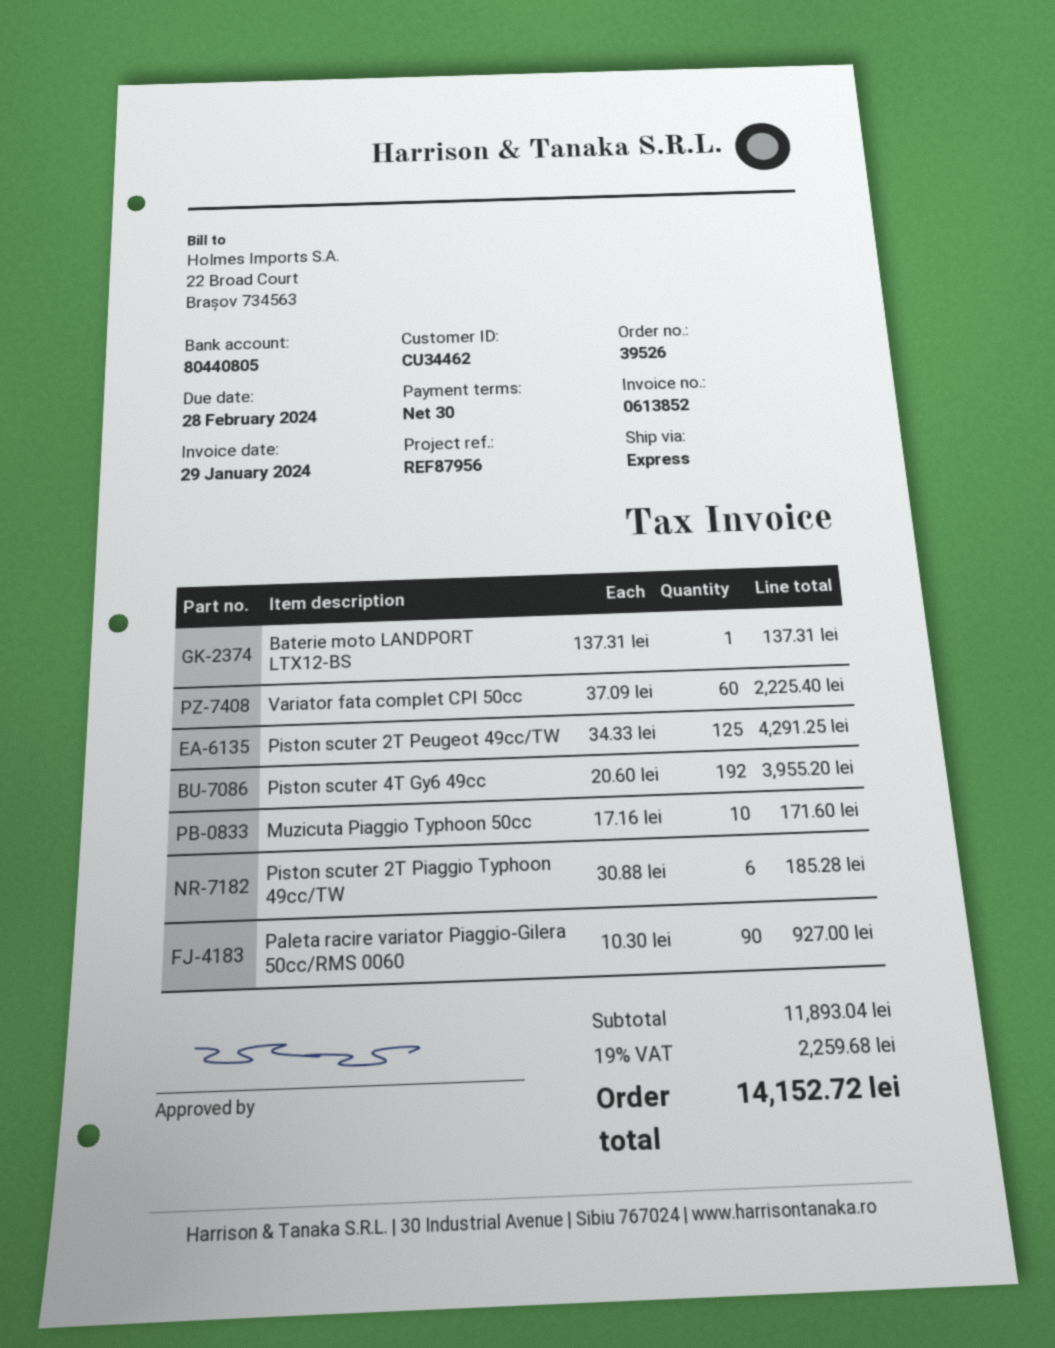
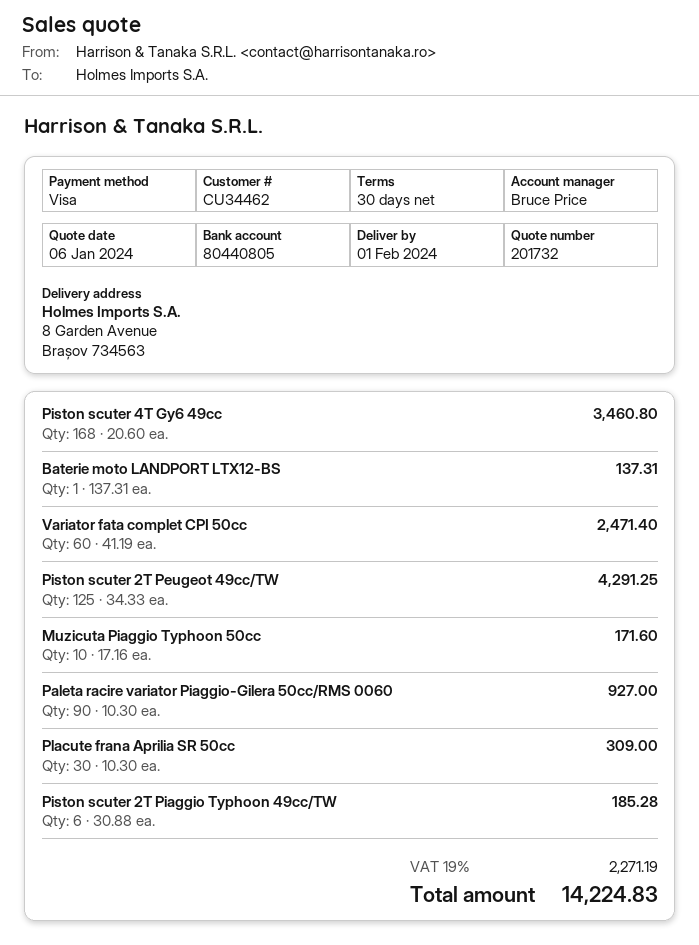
Variator fata complet CPI 50cc: 60 x 37.09 = 2225.40 -> 60 x 41.19 = 2471.40
Piston scuter 4T Gy6 49cc: 192 x 20.60 = 3955.20 -> 168 x 20.60 = 3460.80
Placute frana Aprilia SR 50cc: none -> 30 x 10.30 = 309.00
tax: 19% = 2259.68 -> 19% = 2271.19
total: 14152.72 -> 14224.83

